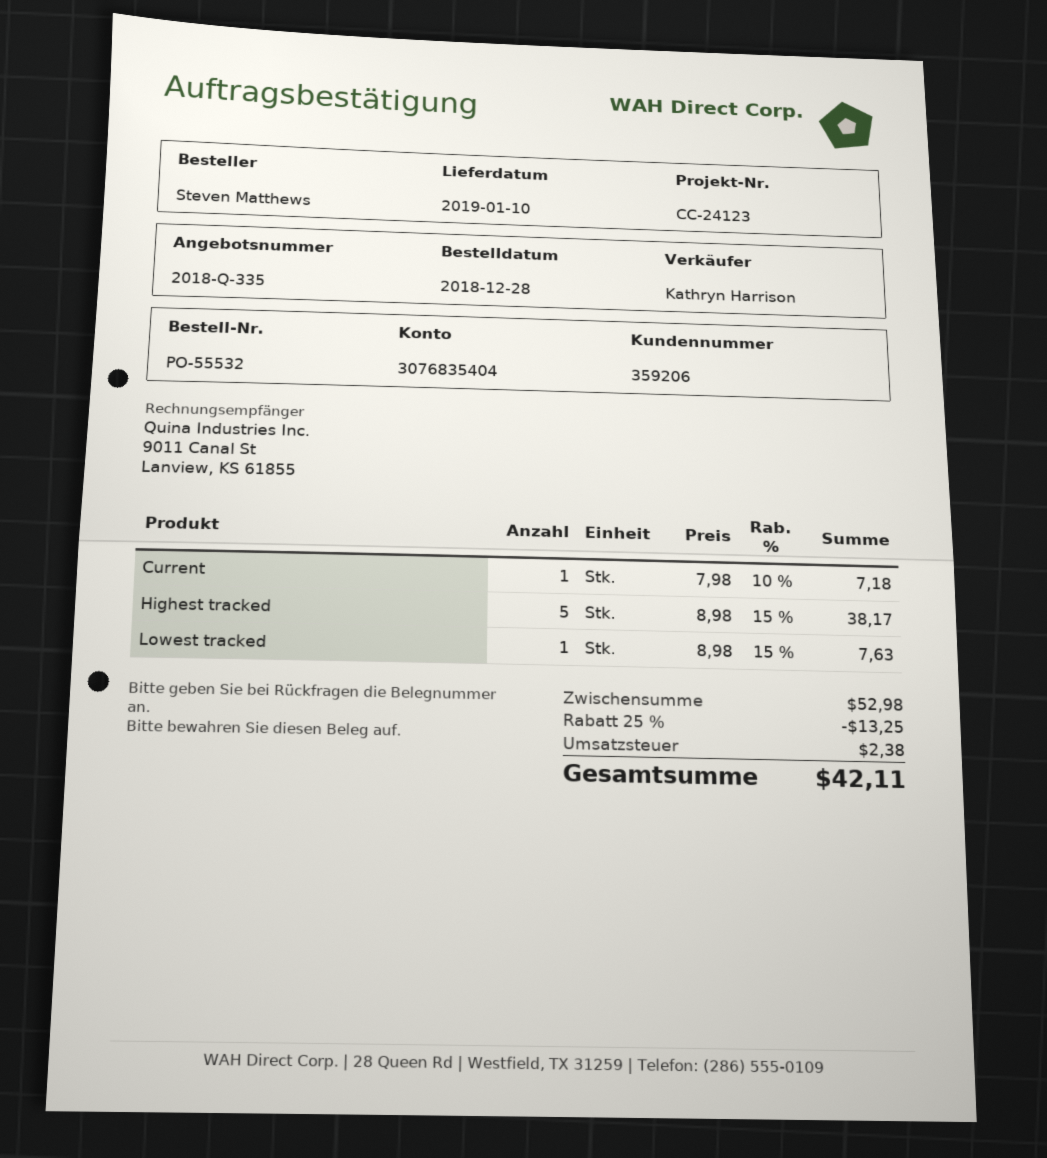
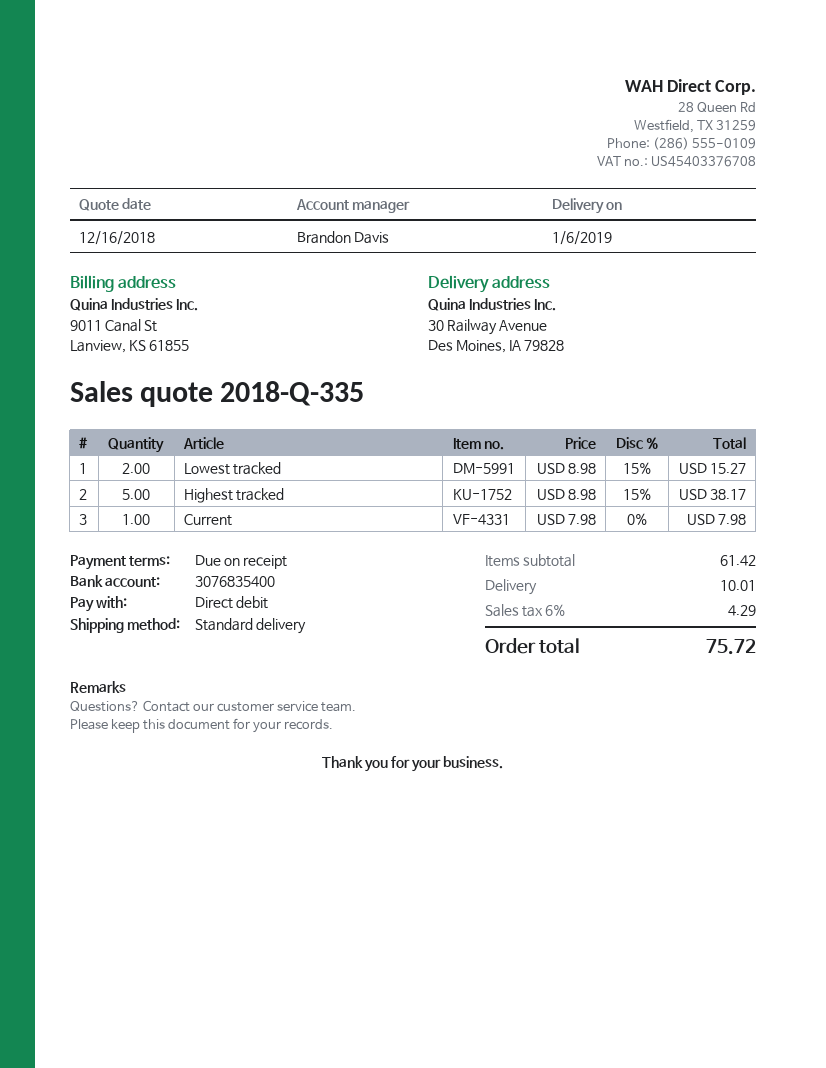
delivery date: 2019-01-10 -> 2019-01-06
sales rep: Kathryn Harrison -> Brandon Davis
bank account: 3076835404 -> 3076835400
Current: 1 x 7.98 - 10% = 7.18 -> 1 x 7.98 = 7.98
Lowest tracked: 1 x 8.98 - 15% = 7.63 -> 2 x 8.98 - 15% = 15.27
subtotal: 52.98 -> 61.42
discount: 25% = 13.25 -> none
shipping: none -> 10.01
tax: 2.38 -> 4.29
total: 42.11 -> 75.72

